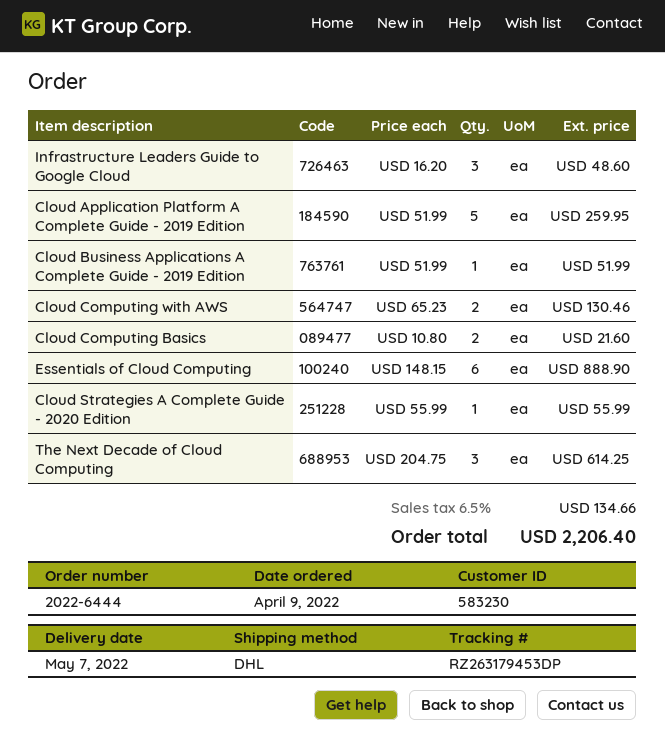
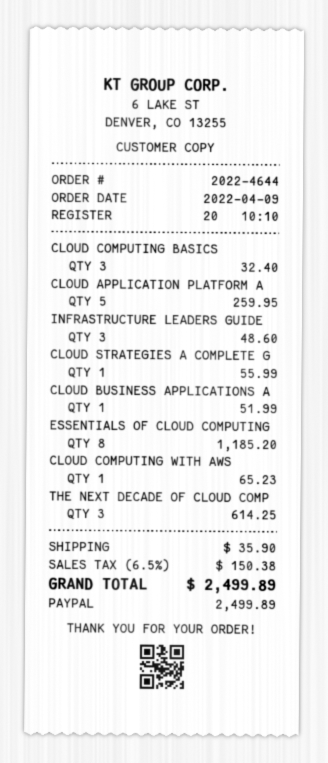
order number: 2022-6444 -> 2022-4644
Cloud Computing with AWS: 2 for 130.46 -> 1 for 65.23
Cloud Computing Basics: 2 for 21.60 -> 3 for 32.40
Essentials of Cloud Computing: 6 for 888.90 -> 8 for 1185.20
shipping: none -> 35.90
tax: 6.5% = 134.66 -> 6.5% = 150.38
total: 2206.40 -> 2499.89

